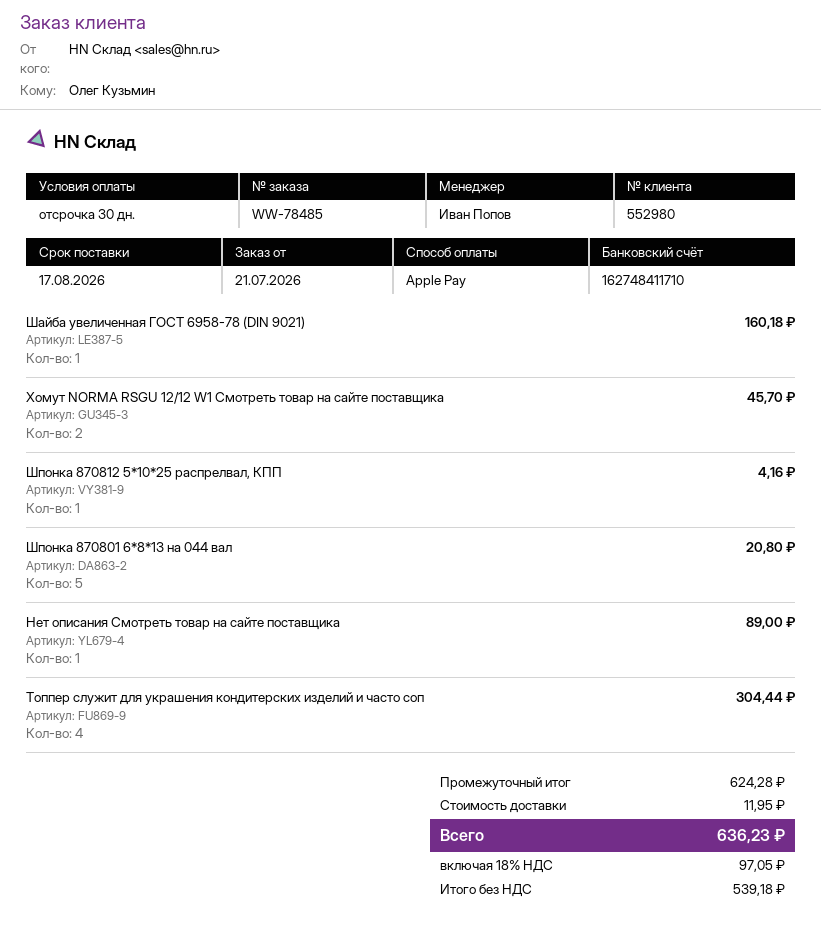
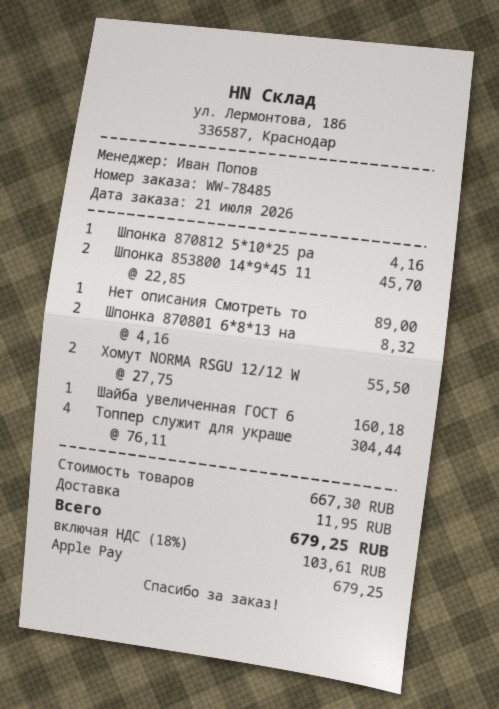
Хомут NORMA RSGU 12/12 W1 Смотреть товар на сайте поставщика: 2 for 45.70 -> 2 for 55.50
Шпонка 870801 6*8*13 на 044 вал: 5 for 20.80 -> 2 for 8.32
Шпонка 853800 14*9*45 11: none -> 2 for 45.70
subtotal: 624.28 -> 667.30
tax: 18% = 97.05 -> 18% = 103.61
total: 636.23 -> 679.25

